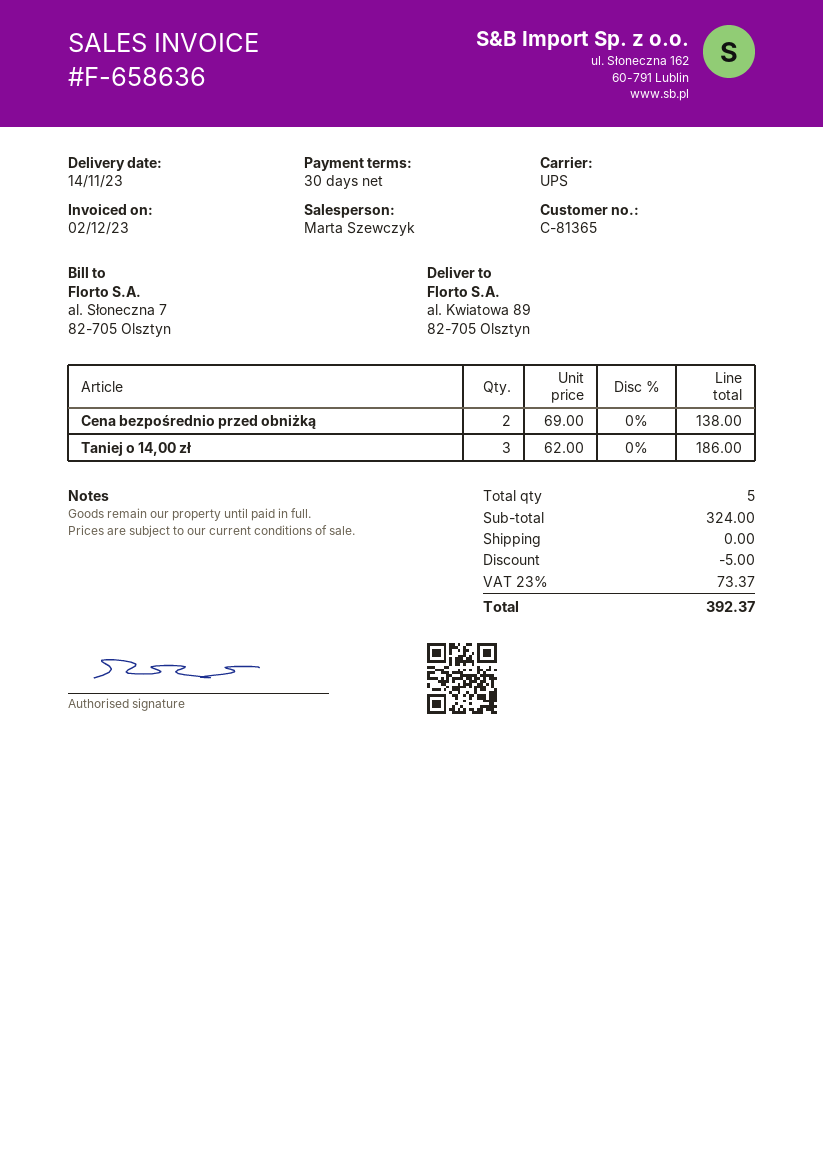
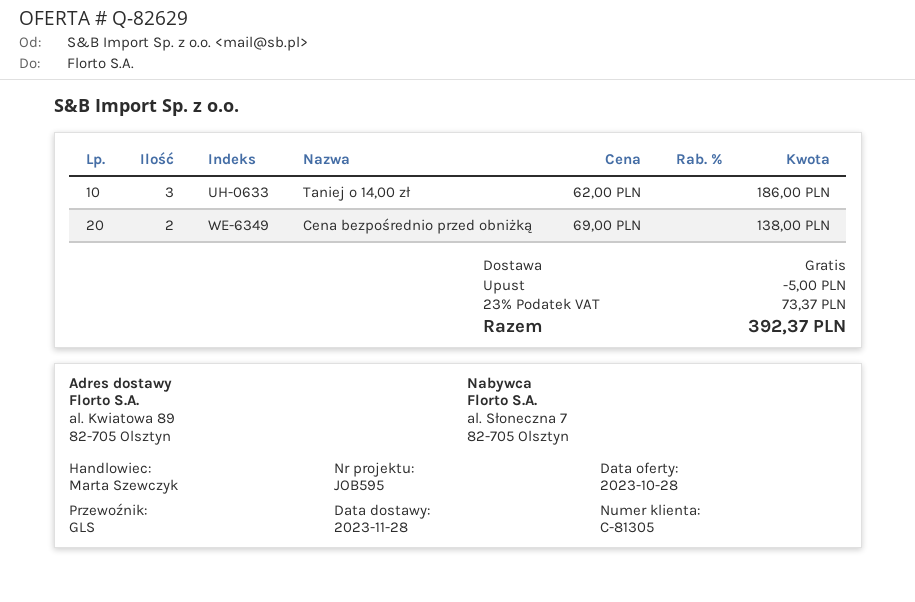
delivery date: 2023-11-14 -> 2023-11-28
customer number: C-81365 -> C-81305
shipping method: UPS -> GLS

